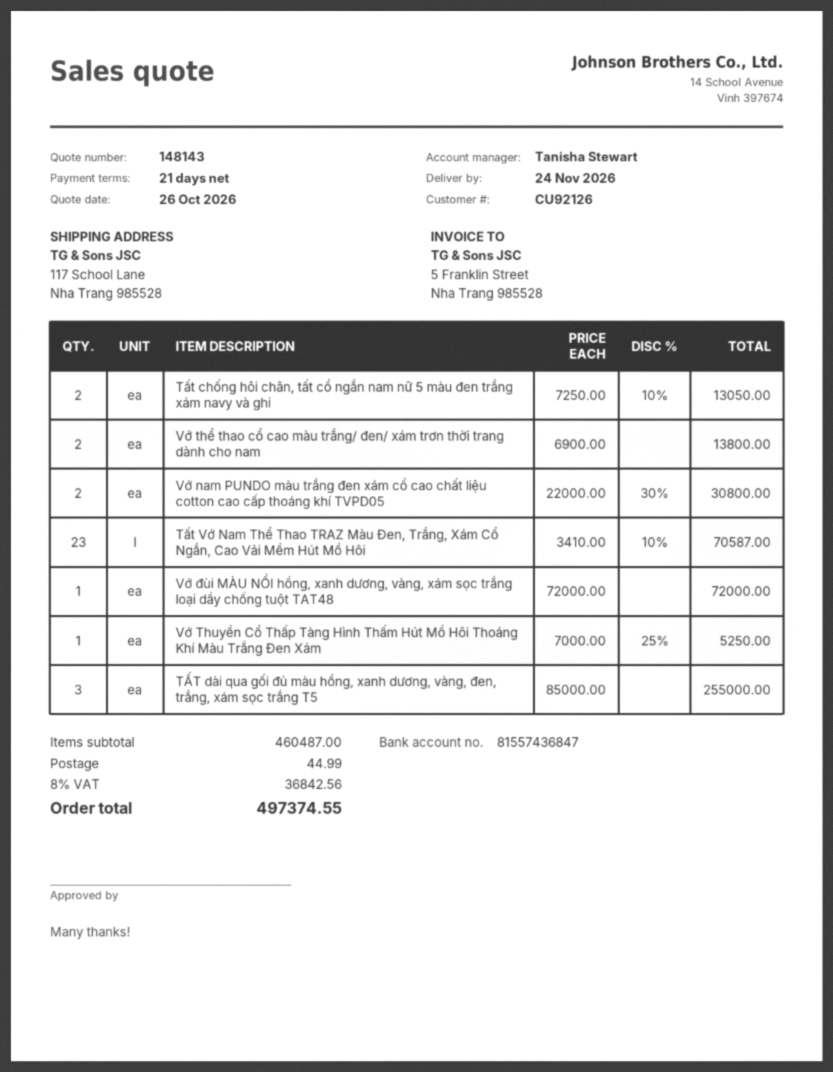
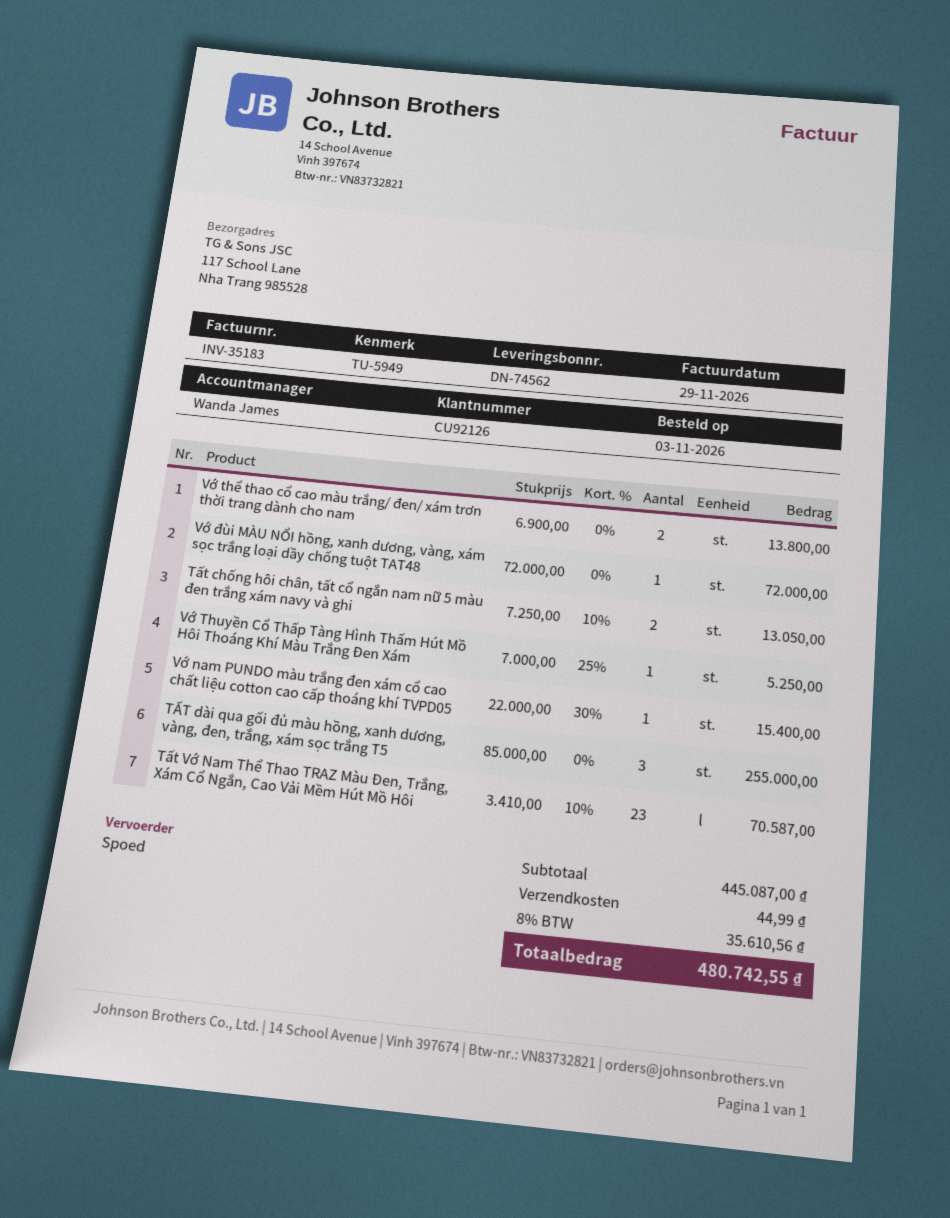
sales rep: Tanisha Stewart -> Wanda James
Vớ nam PUNDO màu trắng đen xám cổ cao chất liệu cotton cao cấp thoáng khí TVPD05: 2 x 22000.00 - 30% = 30800.00 -> 1 x 22000.00 - 30% = 15400.00
subtotal: 460487.00 -> 445087.00
tax: 8% = 36842.56 -> 8% = 35610.56
total: 497374.55 -> 480742.55

